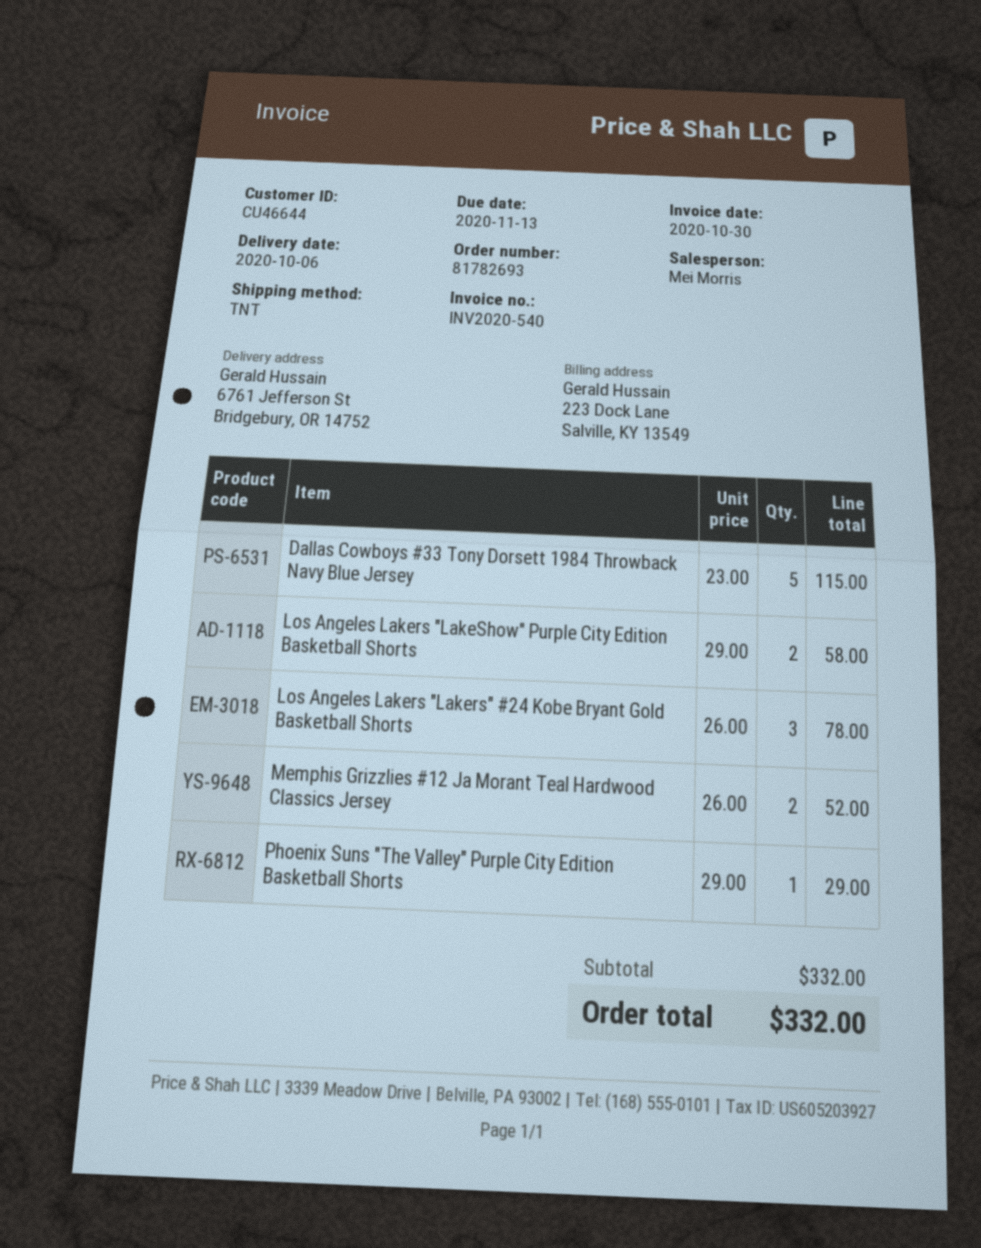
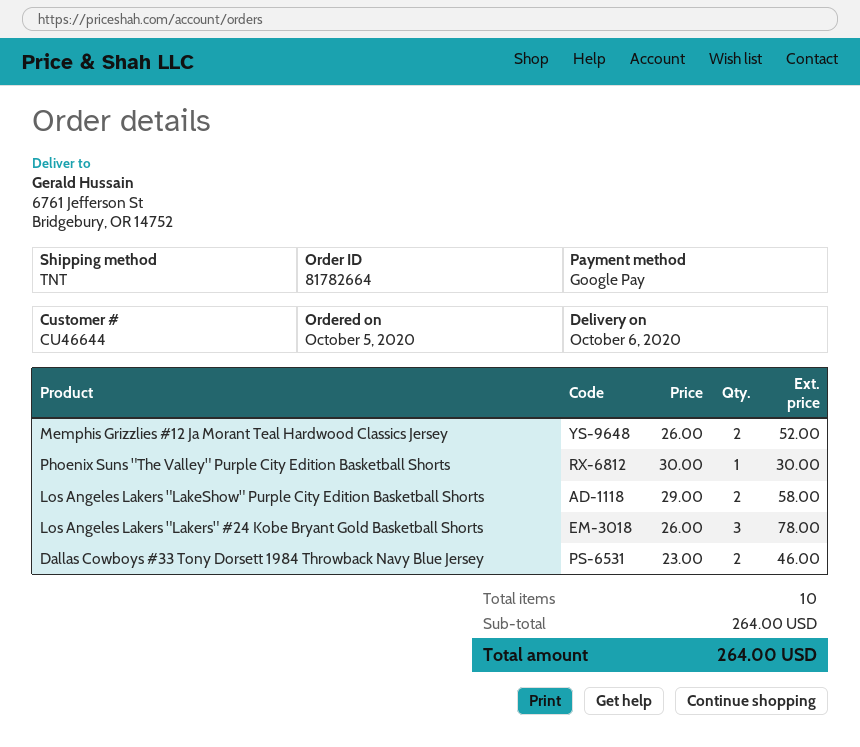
order number: 81782693 -> 81782664
Dallas Cowboys #33 Tony Dorsett 1984 Throwback Navy Blue Jersey: 5 x 23.00 = 115.00 -> 2 x 23.00 = 46.00
Phoenix Suns "The Valley" Purple City Edition Basketball Shorts: 1 x 29.00 = 29.00 -> 1 x 30.00 = 30.00
subtotal: 332.00 -> 264.00
total: 332.00 -> 264.00

